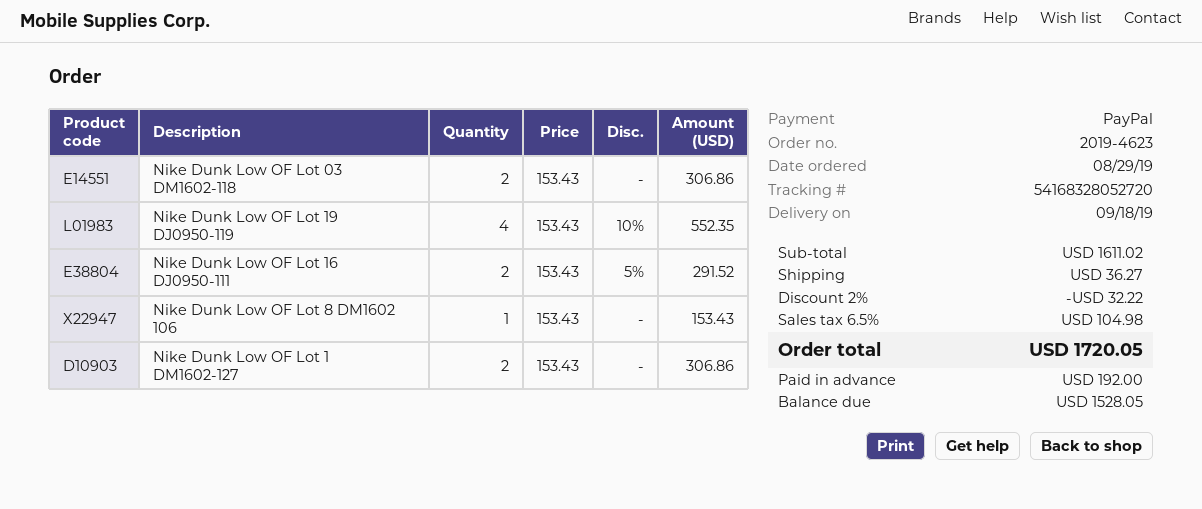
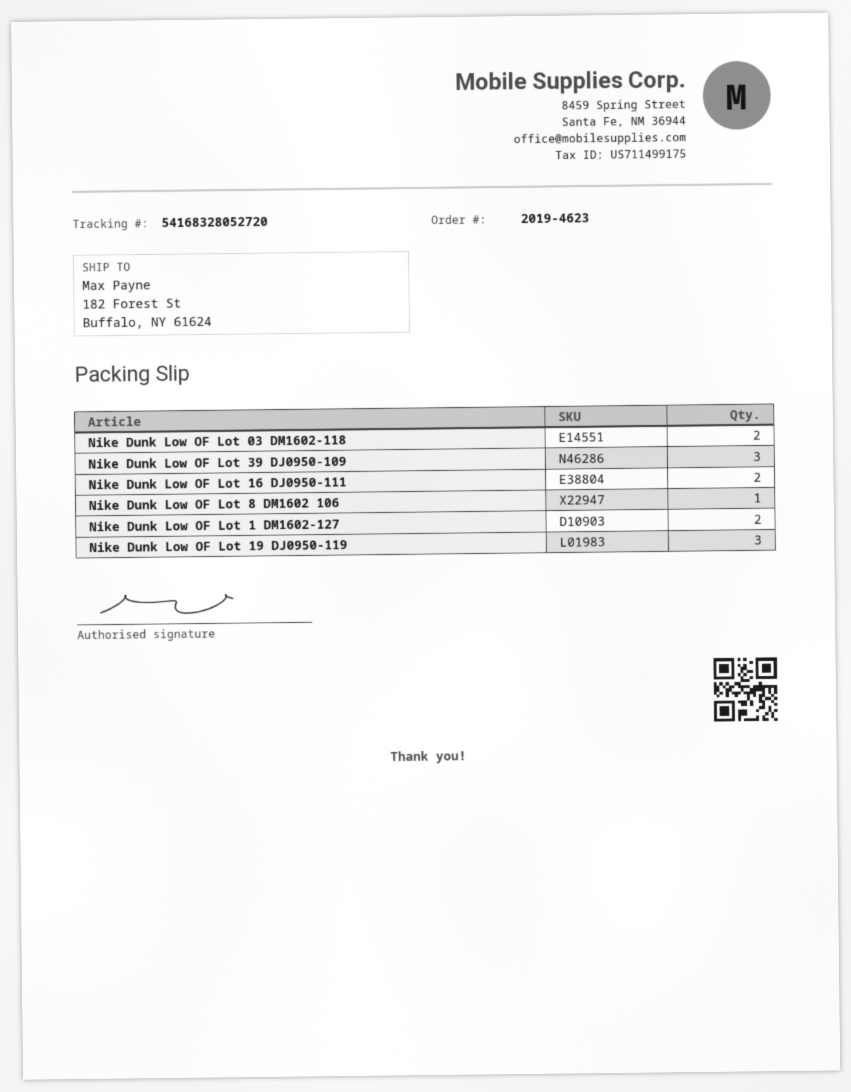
Nike Dunk Low OF Lot 19 DJ0950-119: 4 -> 3
Nike Dunk Low OF Lot 39 DJ0950-109: none -> 3

